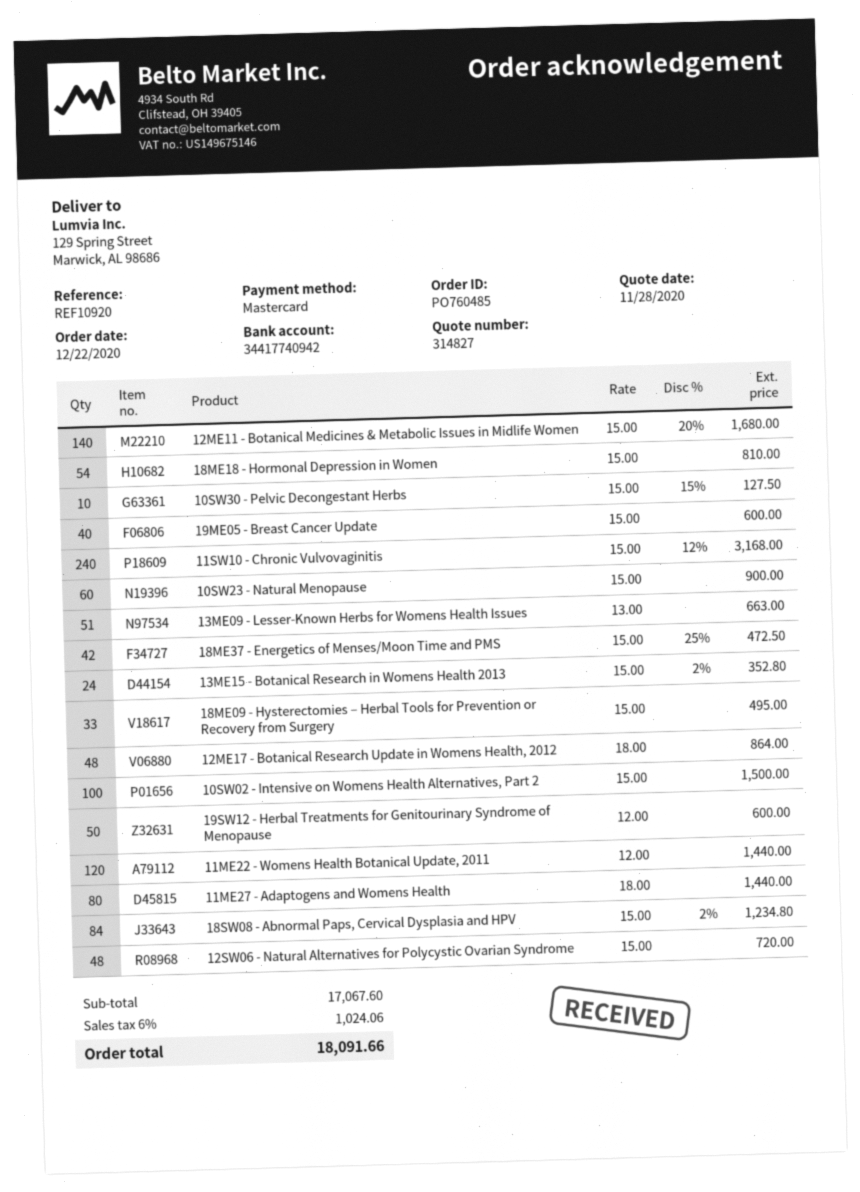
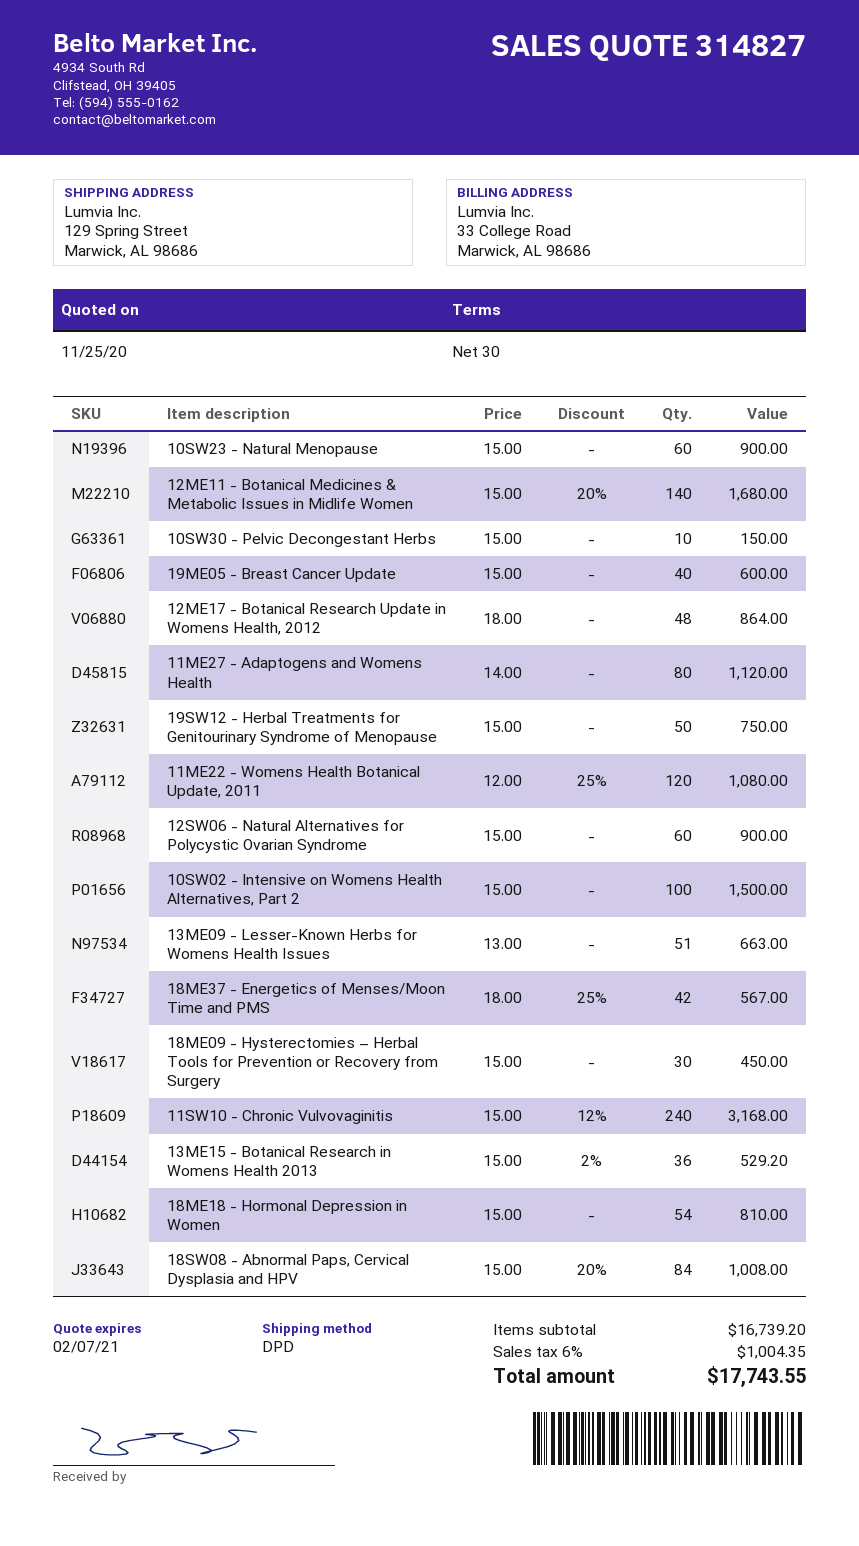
quote date: 2020-11-28 -> 2020-11-25
10SW30 - Pelvic Decongestant Herbs: 10 x 15.00 - 15% = 127.50 -> 10 x 15.00 = 150.00
18ME37 - Energetics of Menses/Moon Time and PMS: 42 x 15.00 - 25% = 472.50 -> 42 x 18.00 - 25% = 567.00
13ME15 - Botanical Research in Womens Health 2013: 24 x 15.00 - 2% = 352.80 -> 36 x 15.00 - 2% = 529.20
18ME09 - Hysterectomies – Herbal Tools for Prevention or Recovery from Surgery: 33 x 15.00 = 495.00 -> 30 x 15.00 = 450.00
19SW12 - Herbal Treatments for Genitourinary Syndrome of Menopause: 50 x 12.00 = 600.00 -> 50 x 15.00 = 750.00
11ME22 - Womens Health Botanical Update, 2011: 120 x 12.00 = 1440.00 -> 120 x 12.00 - 25% = 1080.00
11ME27 - Adaptogens and Womens Health: 80 x 18.00 = 1440.00 -> 80 x 14.00 = 1120.00
18SW08 - Abnormal Paps, Cervical Dysplasia and HPV: 84 x 15.00 - 2% = 1234.80 -> 84 x 15.00 - 20% = 1008.00
12SW06 - Natural Alternatives for Polycystic Ovarian Syndrome: 48 x 15.00 = 720.00 -> 60 x 15.00 = 900.00
subtotal: 17067.60 -> 16739.20
tax: 6% = 1024.06 -> 6% = 1004.35
total: 18091.66 -> 17743.55

